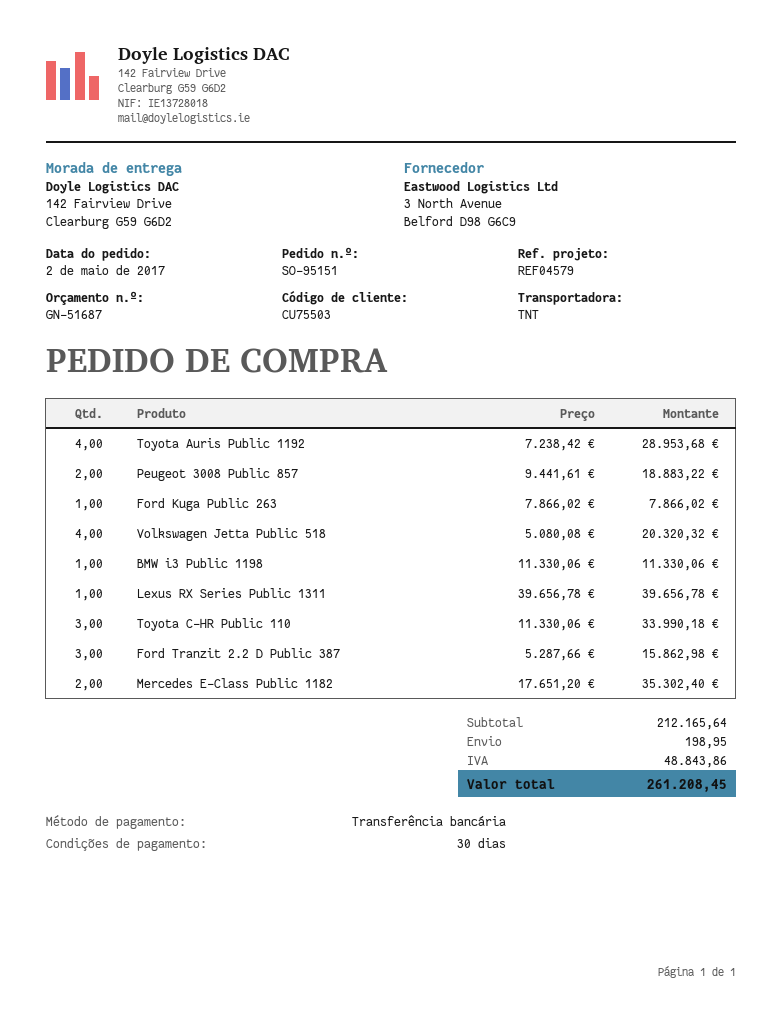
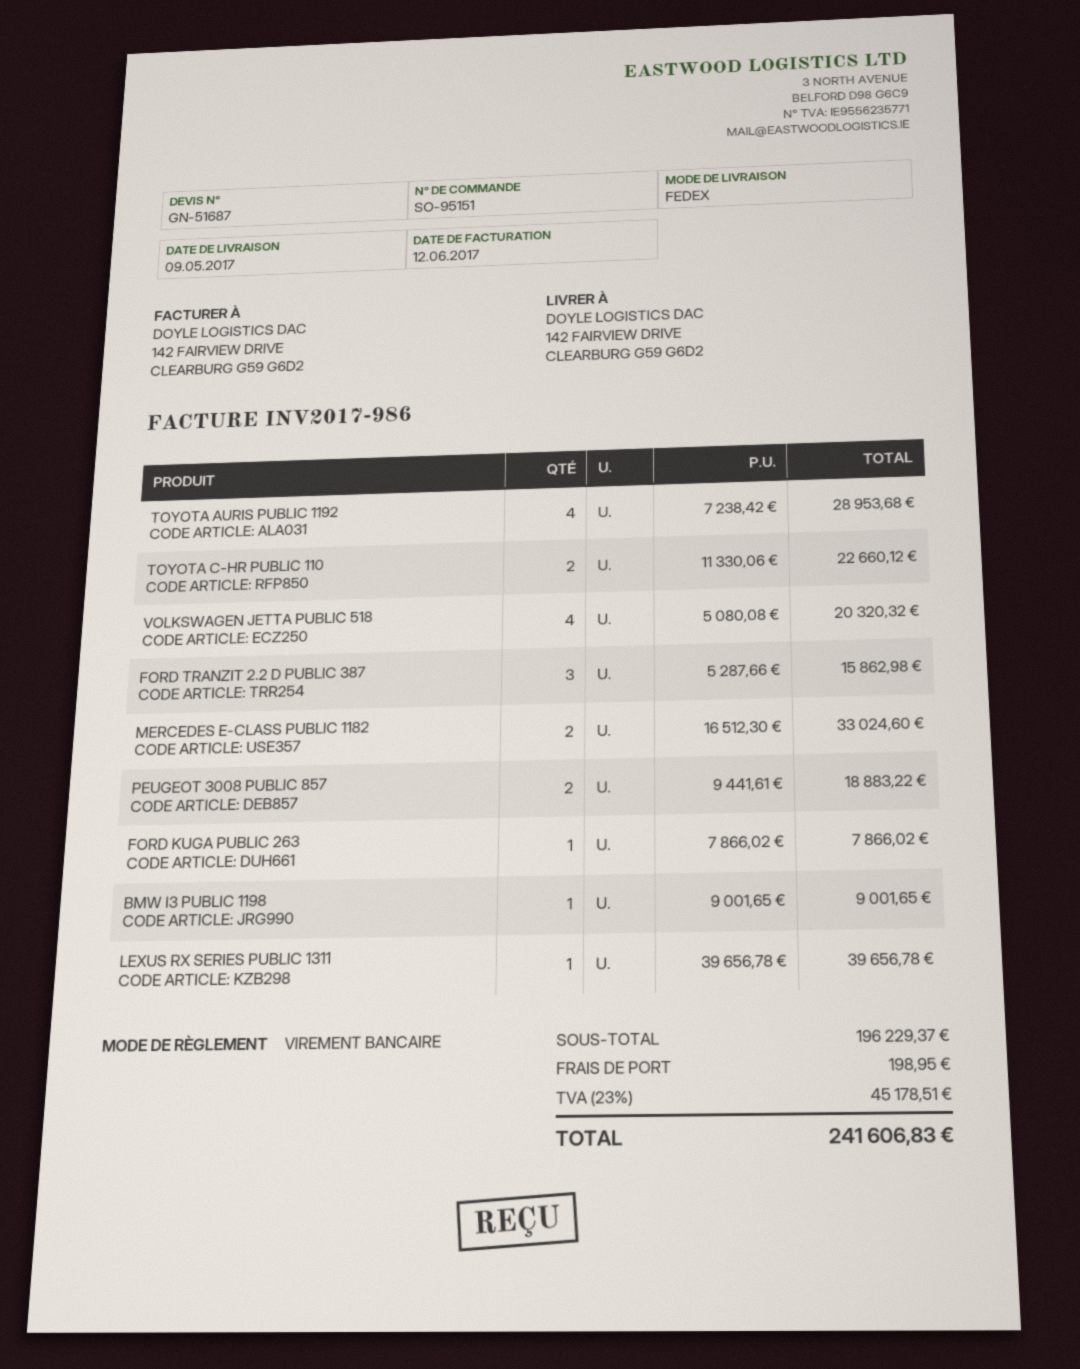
shipping method: TNT -> FedEx
BMW i3 Public 1198: 1 x 11330.06 = 11330.06 -> 1 x 9001.65 = 9001.65
Toyota C-HR Public 110: 3 x 11330.06 = 33990.18 -> 2 x 11330.06 = 22660.12
Mercedes E-Class Public 1182: 2 x 17651.20 = 35302.40 -> 2 x 16512.30 = 33024.60
subtotal: 212165.64 -> 196229.37
tax: 48843.86 -> 45178.51
total: 261208.45 -> 241606.83

